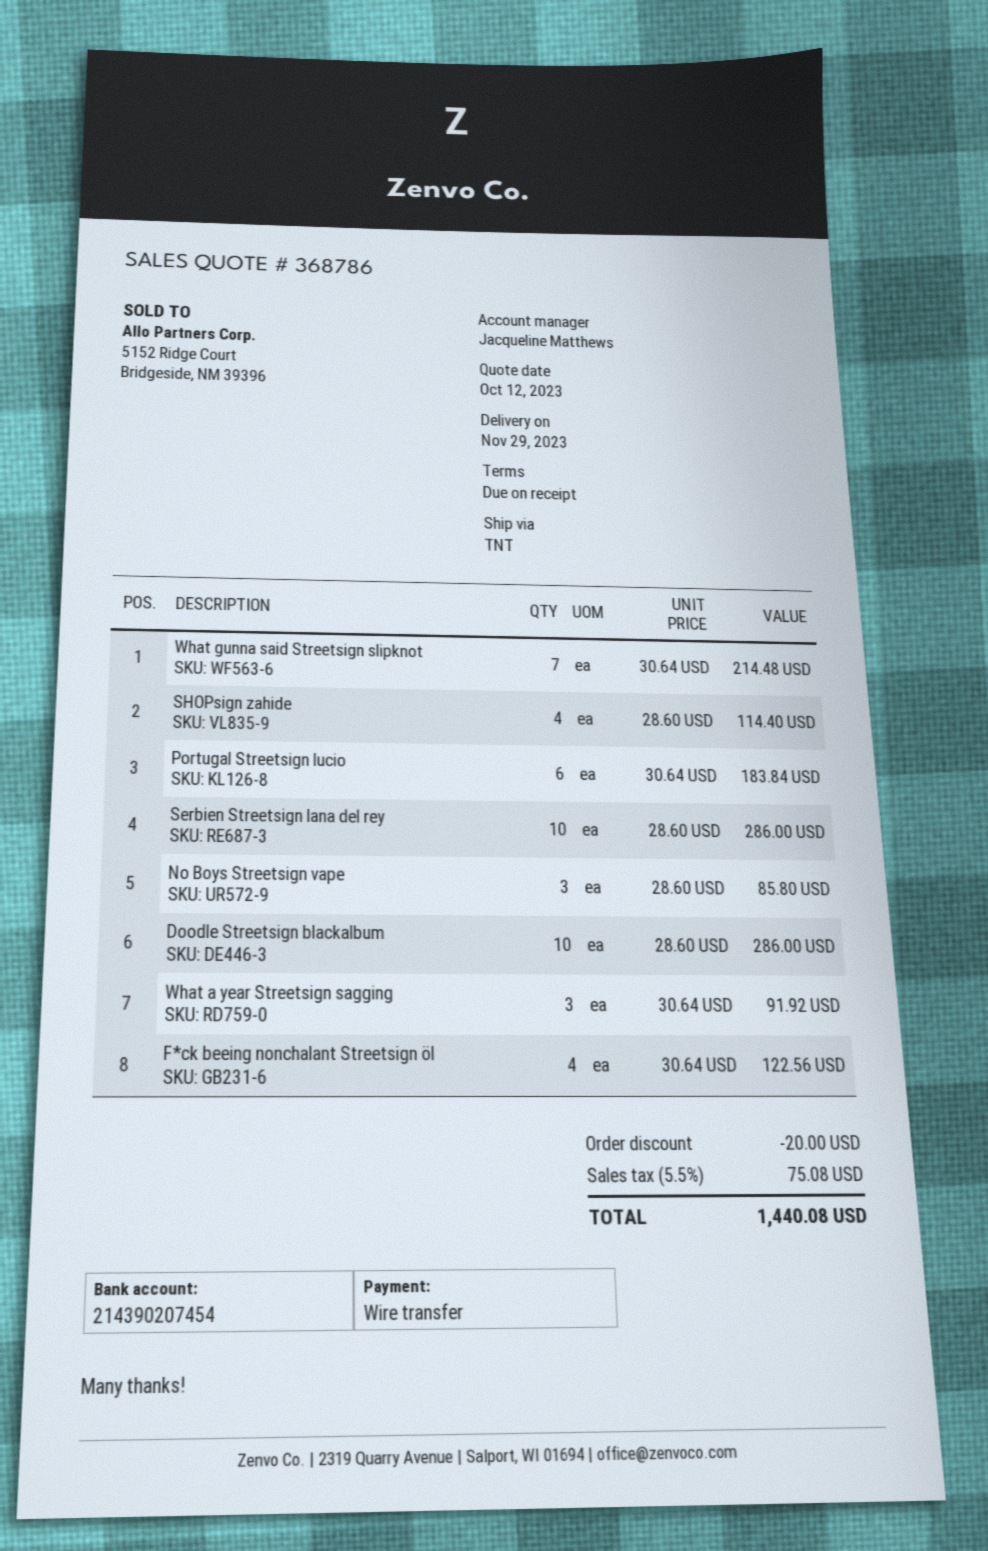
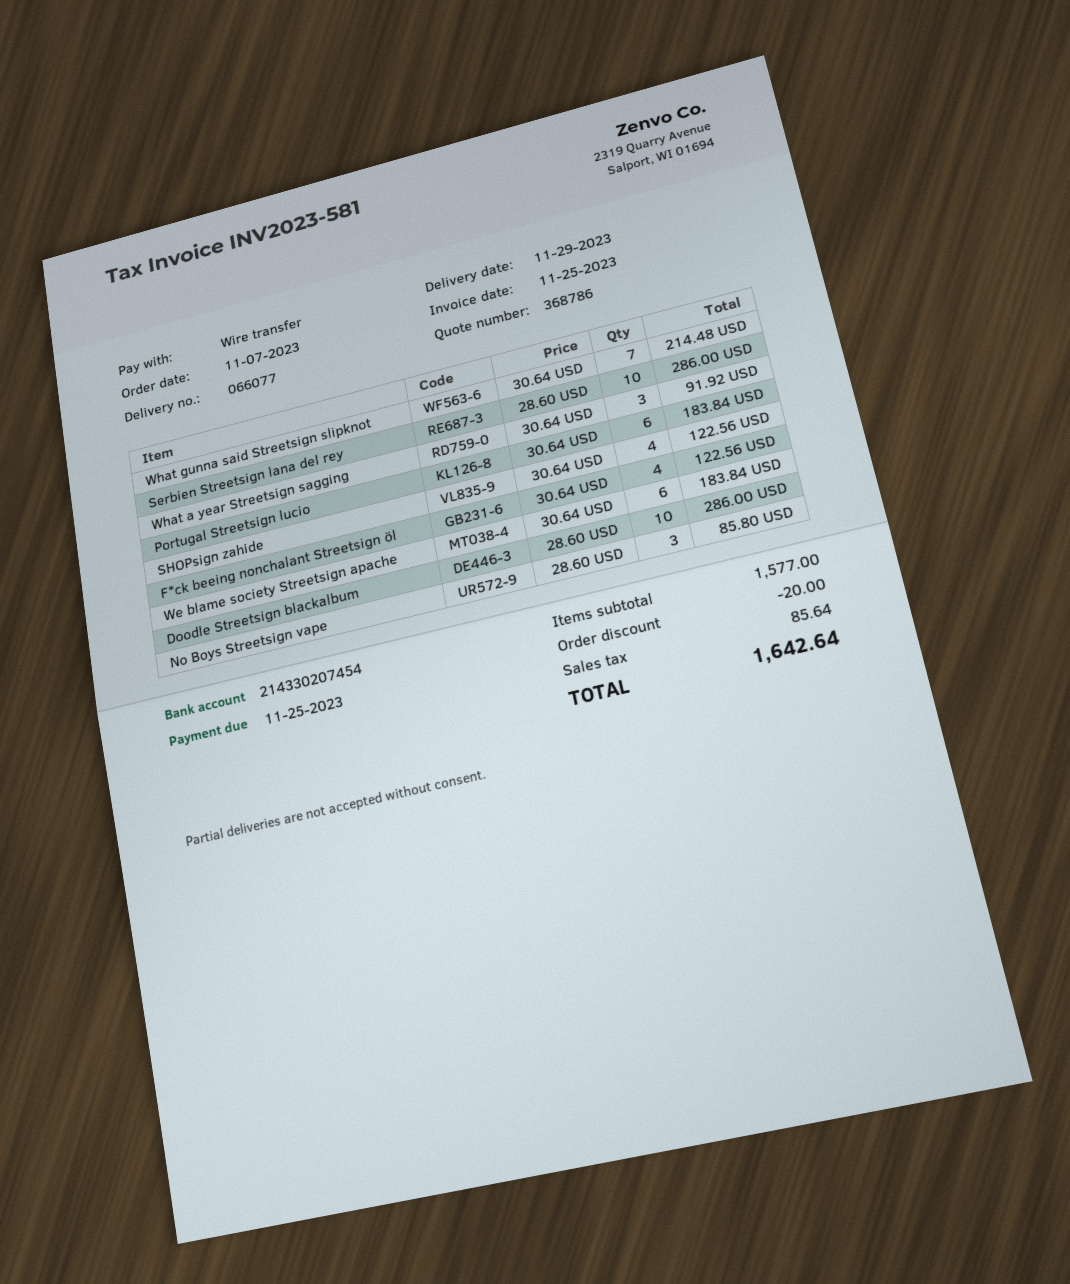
bank account: 214390207454 -> 214330207454
SHOPsign zahide: 4 x 28.60 = 114.40 -> 4 x 30.64 = 122.56
We blame society Streetsign apache: none -> 6 x 30.64 = 183.84
tax: 75.08 -> 85.64
total: 1440.08 -> 1642.64

